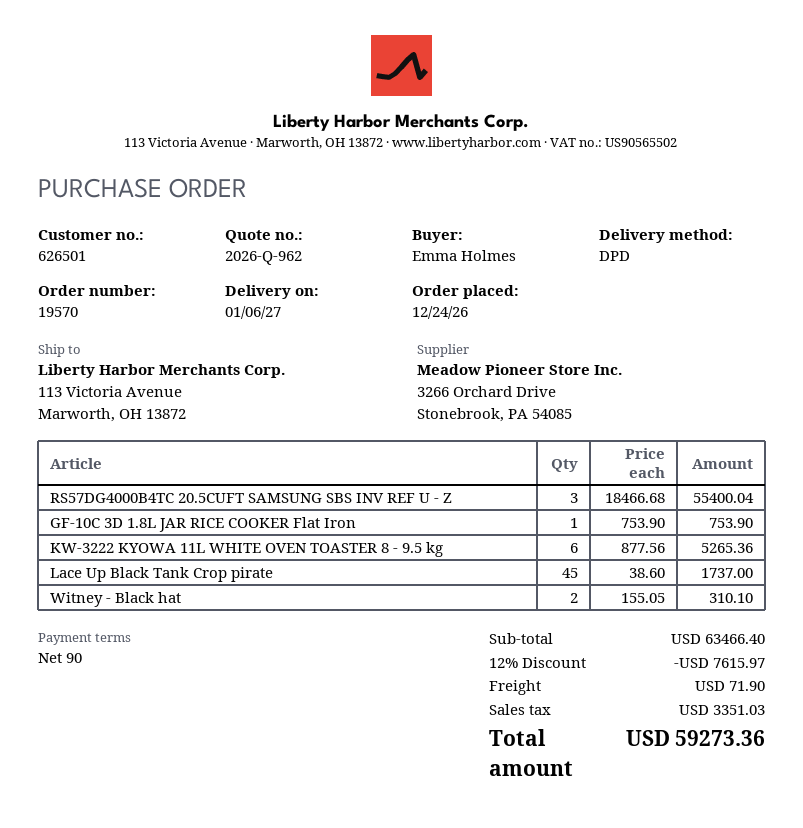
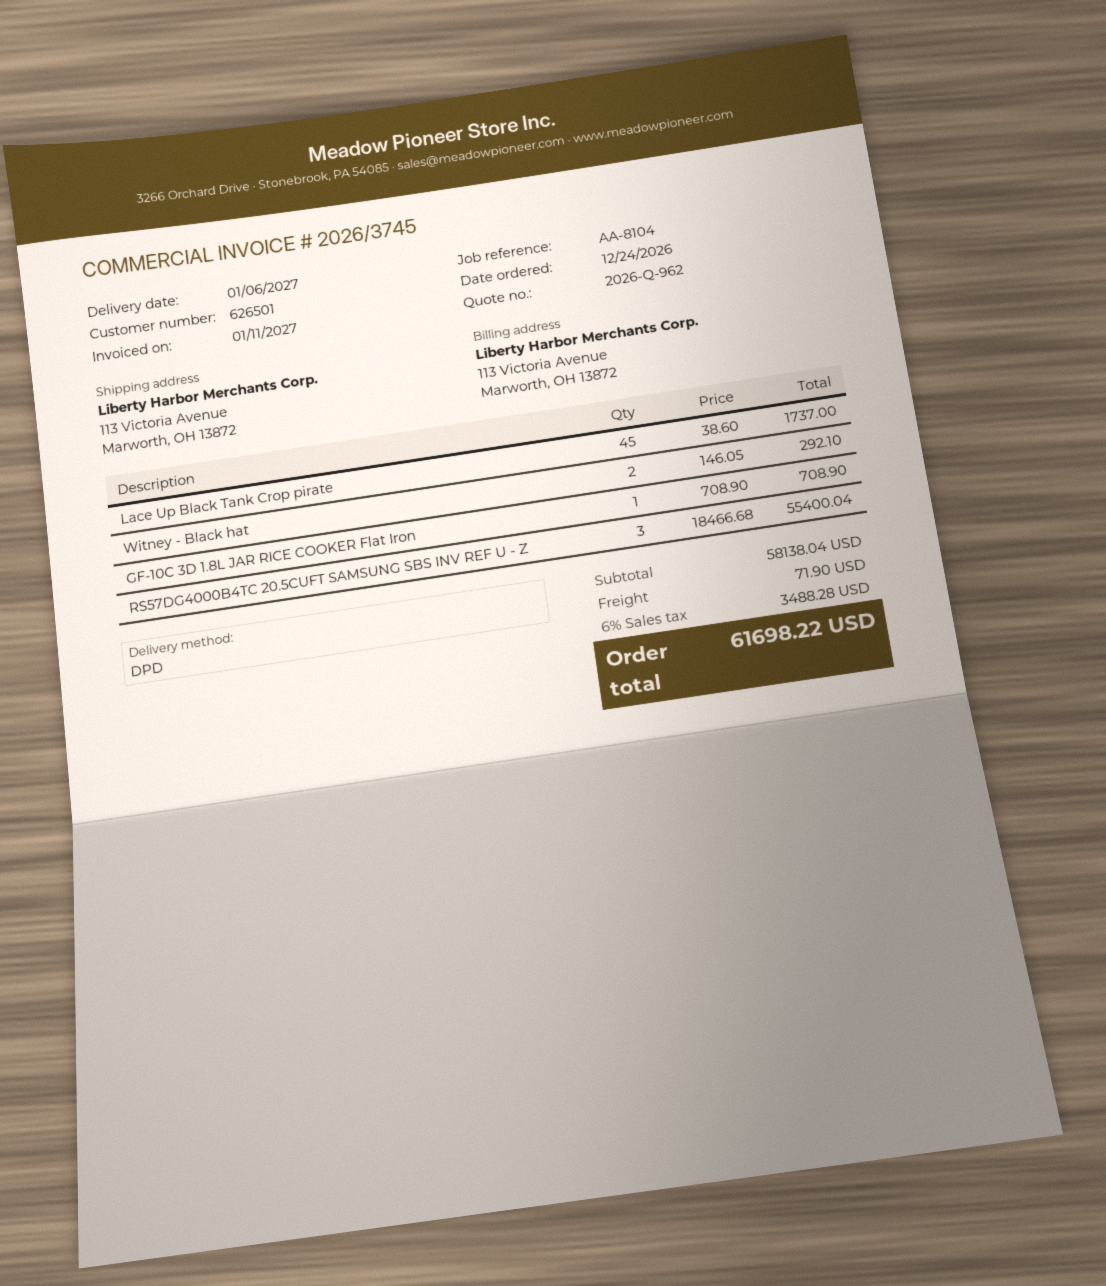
GF-10C 3D 1.8L JAR RICE COOKER Flat Iron: 1 x 753.90 = 753.90 -> 1 x 708.90 = 708.90
KW-3222 KYOWA 11L WHITE OVEN TOASTER 8 - 9.5 kg: 6 x 877.56 = 5265.36 -> none
Witney - Black hat: 2 x 155.05 = 310.10 -> 2 x 146.05 = 292.10
subtotal: 63466.40 -> 58138.04
discount: 12% = 7615.97 -> none
tax: 3351.03 -> 3488.28
total: 59273.36 -> 61698.22

